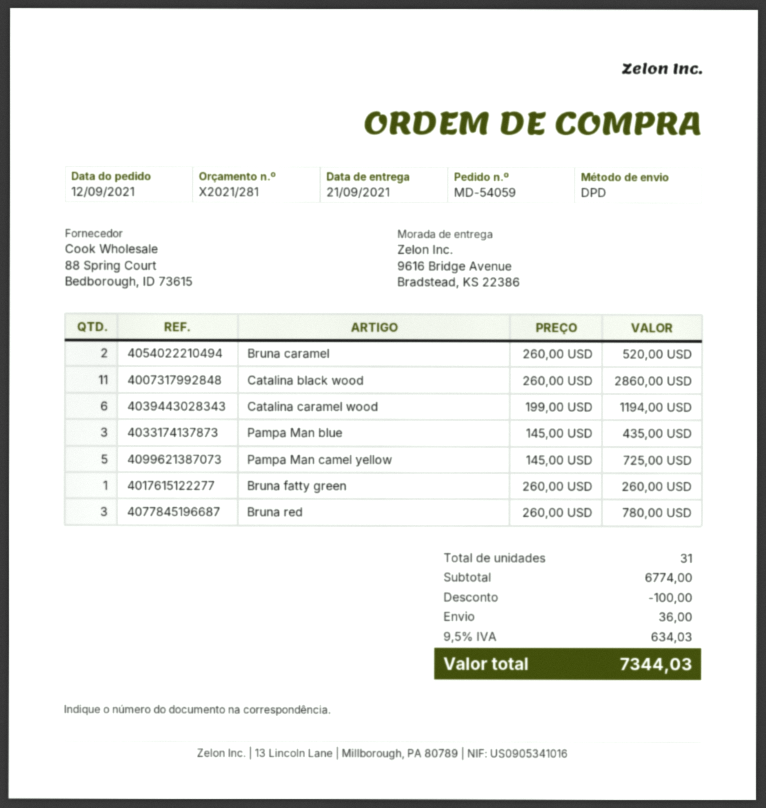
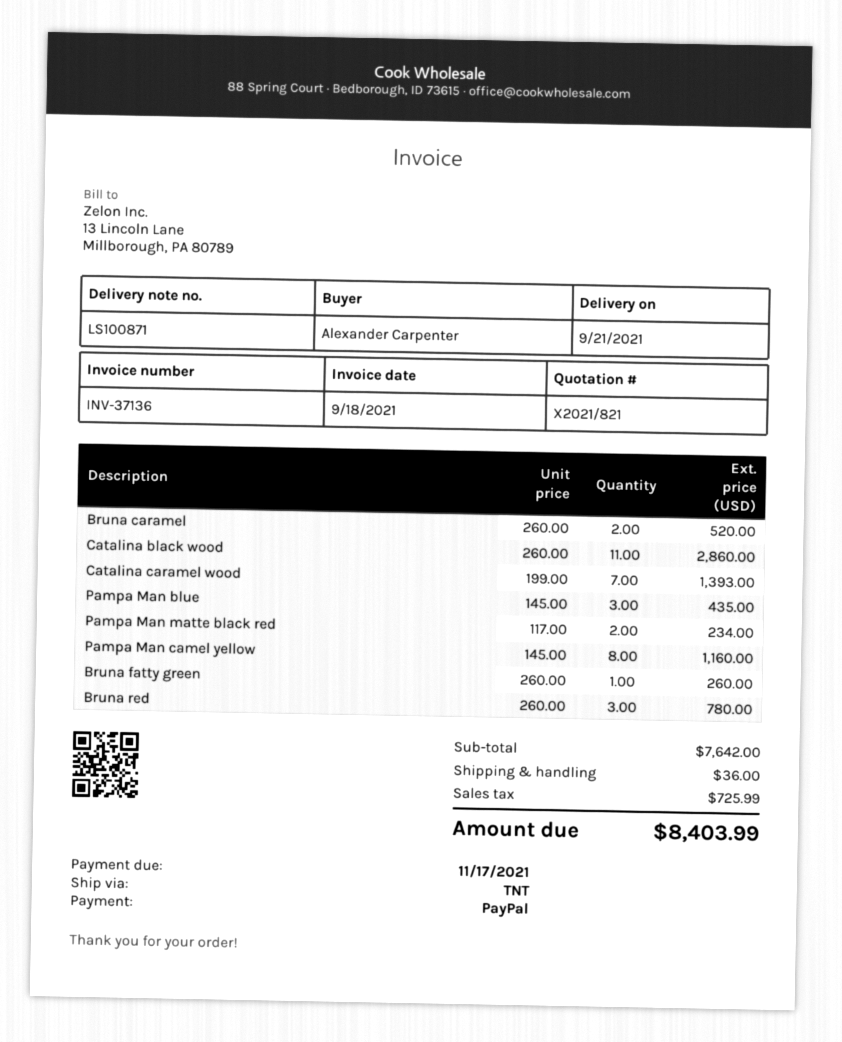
quote number: X2021/281 -> X2021/821
shipping method: DPD -> TNT
Catalina caramel wood: 6 x 199.00 = 1194.00 -> 7 x 199.00 = 1393.00
Pampa Man camel yellow: 5 x 145.00 = 725.00 -> 8 x 145.00 = 1160.00
Pampa Man matte black red: none -> 2 x 117.00 = 234.00
subtotal: 6774.00 -> 7642.00
discount: 100.00 -> none
tax: 634.03 -> 725.99
total: 7344.03 -> 8403.99

